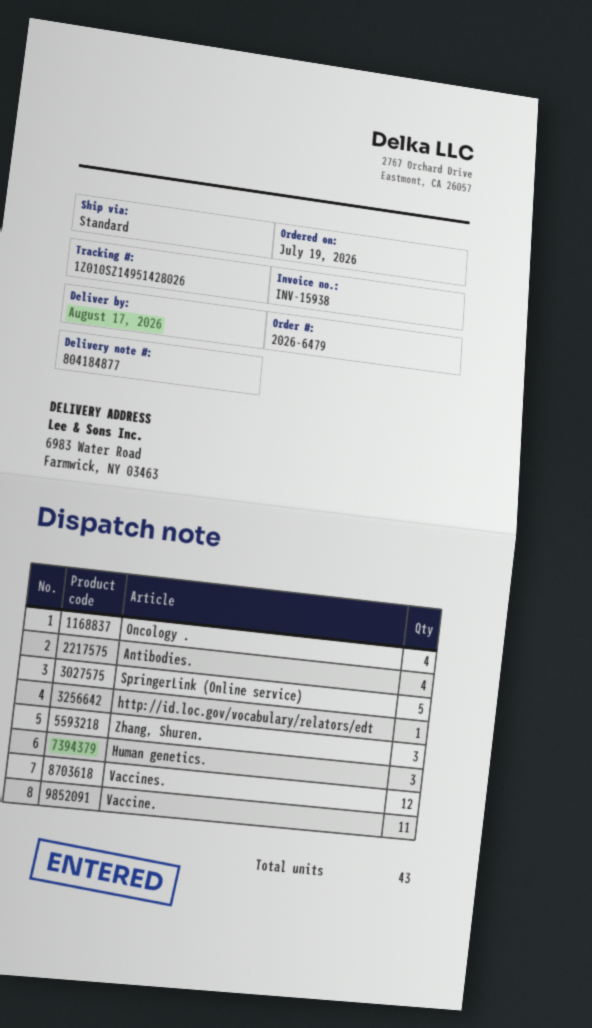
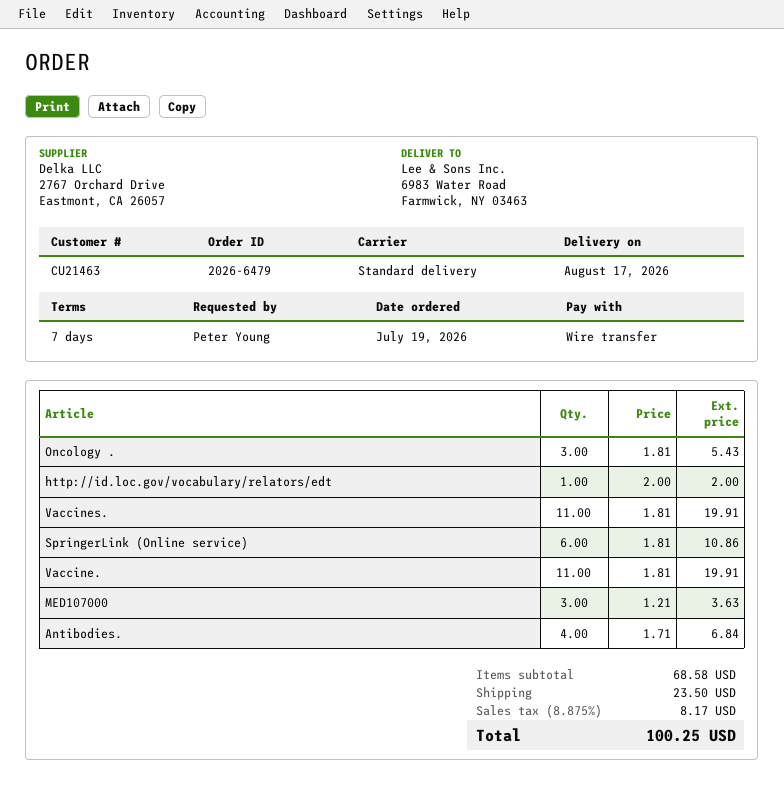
Oncology .: 4 -> 3
SpringerLink (Online service): 5 -> 6
Zhang, Shuren.: 3 -> none
Human genetics.: 3 -> none
Vaccines.: 12 -> 11
MED107000: none -> 3

